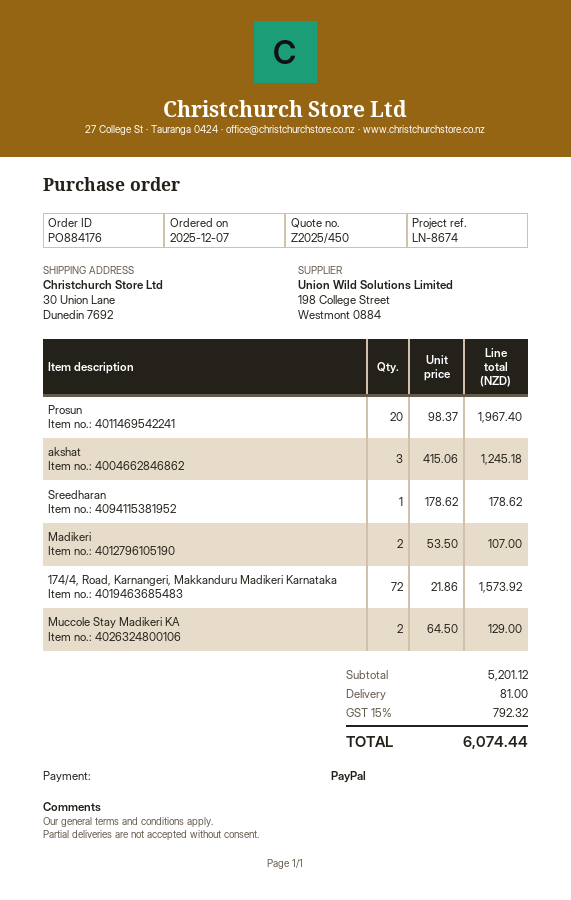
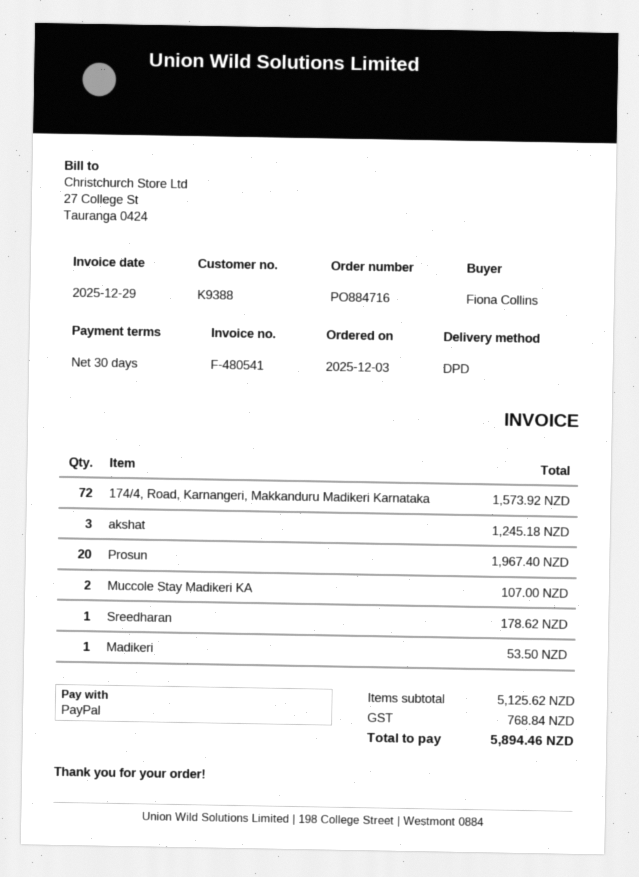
order number: PO884176 -> PO884716
order date: 2025-12-07 -> 2025-12-03
Madikeri: 2 for 107.00 -> 1 for 53.50
Muccole Stay Madikeri KA: 2 for 129.00 -> 2 for 107.00
subtotal: 5201.12 -> 5125.62
shipping: 81.00 -> none
tax: 792.32 -> 768.84
total: 6074.44 -> 5894.46

